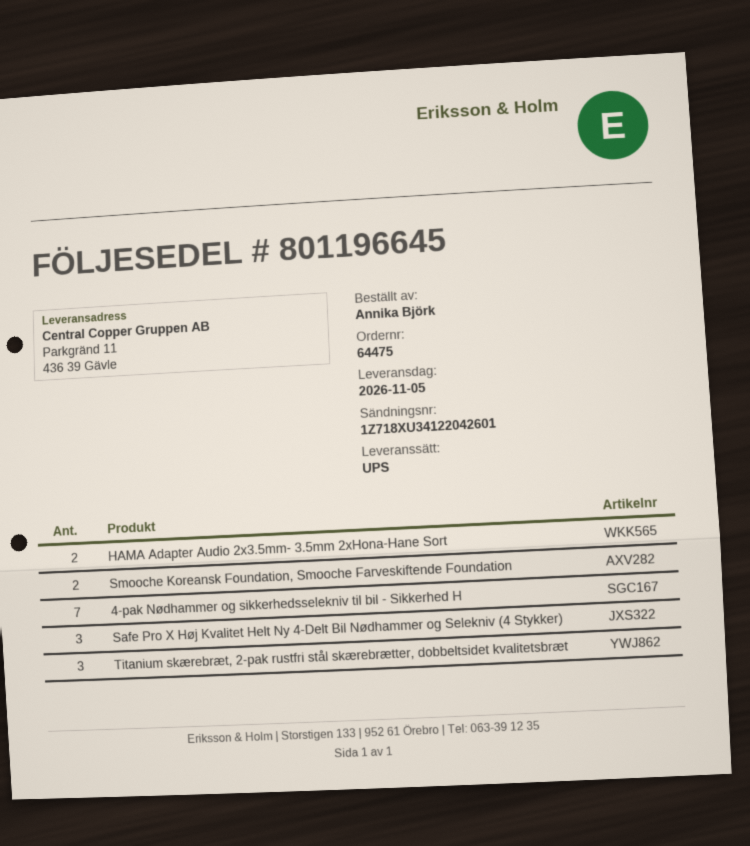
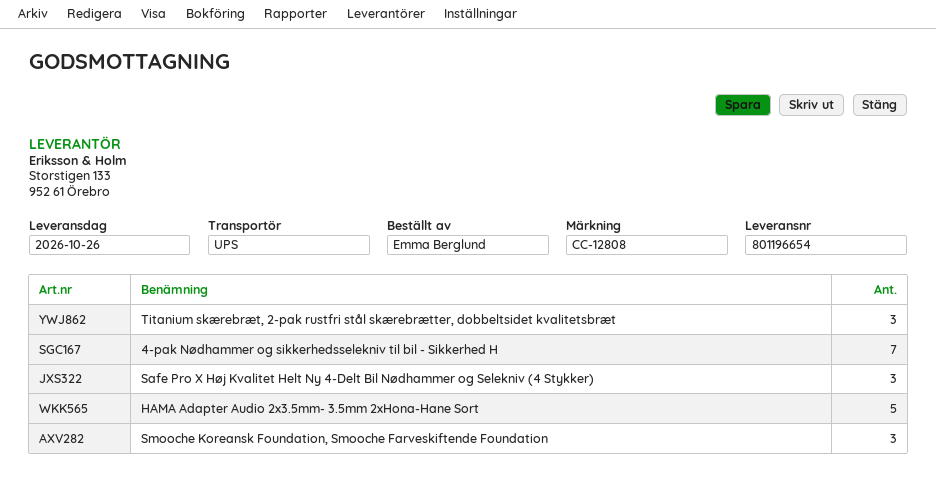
delivery note number: 801196645 -> 801196654
delivery date: 2026-11-05 -> 2026-10-26
ordered by: Annika Björk -> Emma Berglund
HAMA Adapter Audio 2x3.5mm- 3.5mm 2xHona-Hane Sort: 2 -> 5
Smooche Koreansk Foundation, Smooche Farveskiftende Foundation: 2 -> 3

